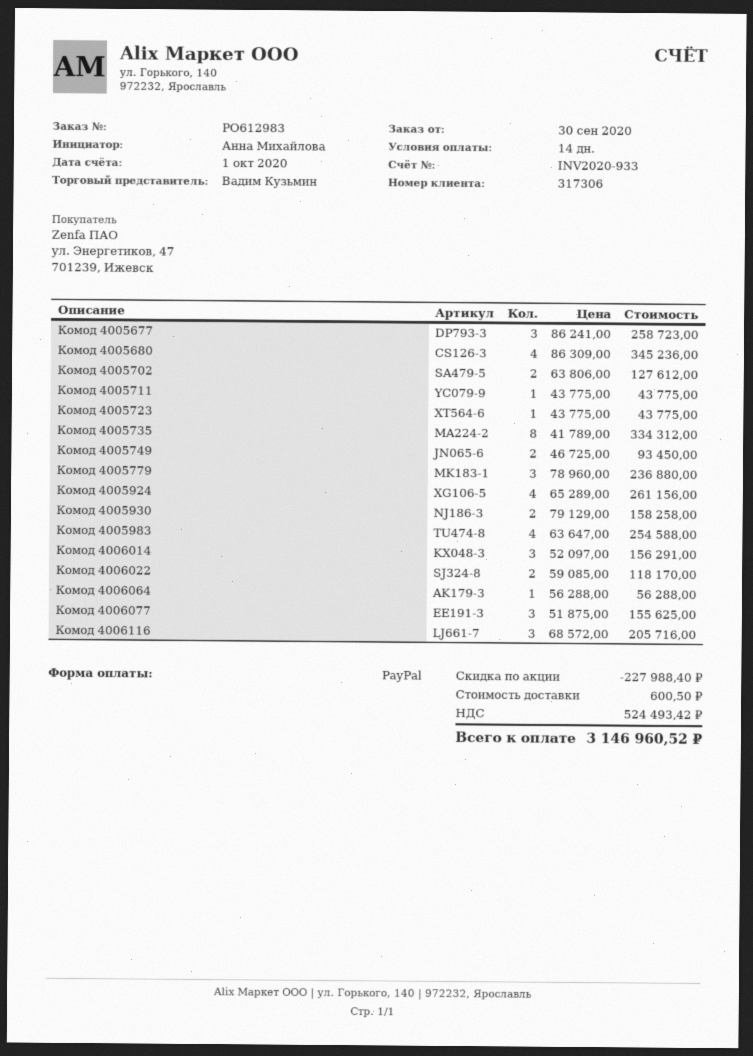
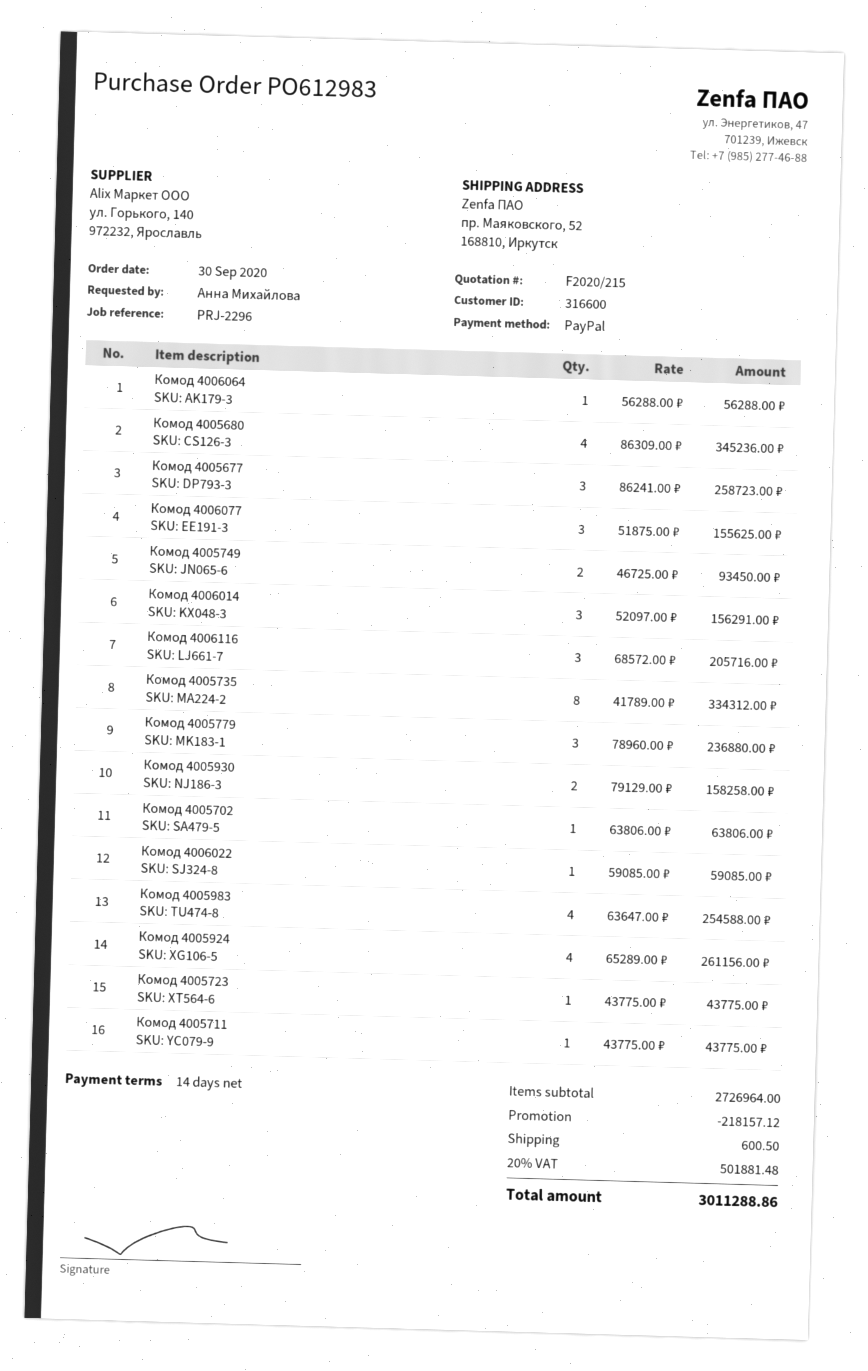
customer number: 317306 -> 316600
Комод 4005702: 2 x 63806.00 = 127612.00 -> 1 x 63806.00 = 63806.00
Комод 4006022: 2 x 59085.00 = 118170.00 -> 1 x 59085.00 = 59085.00
discount: 227988.40 -> 218157.12
tax: 524493.42 -> 501881.48
total: 3146960.52 -> 3011288.86

